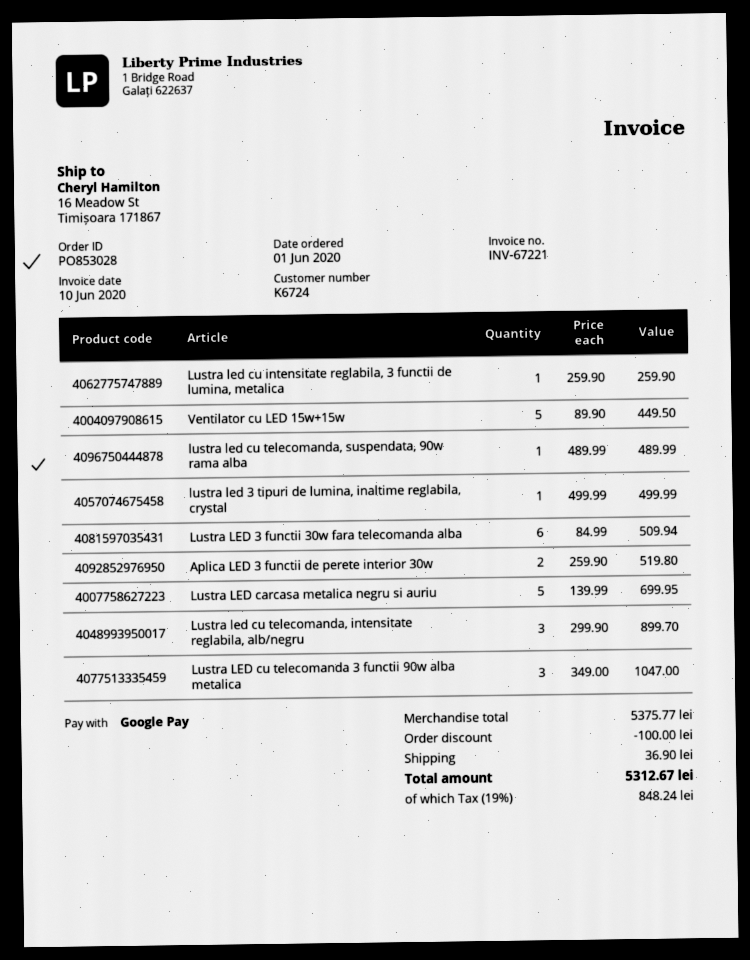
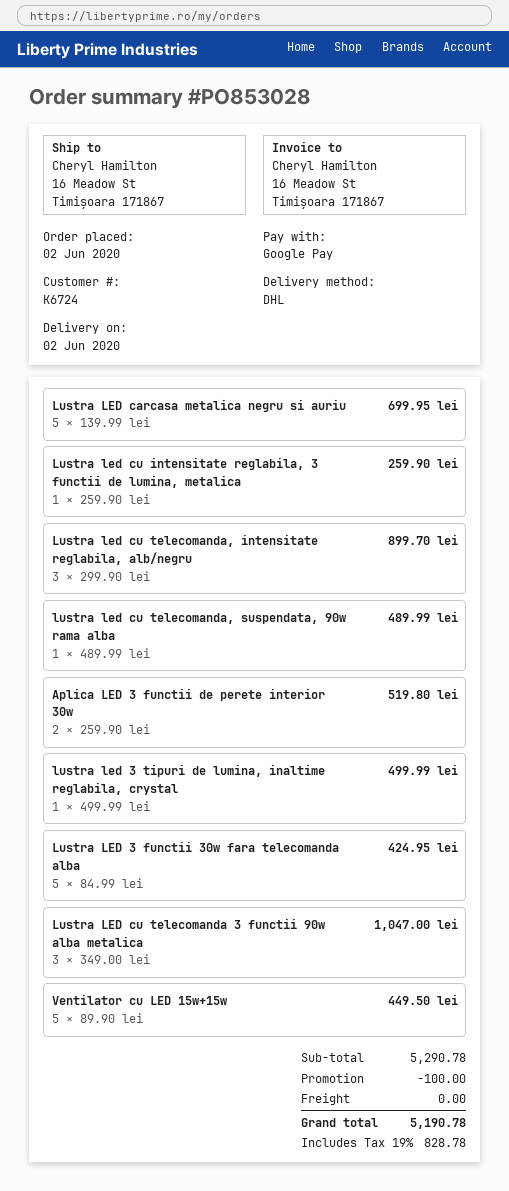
order date: 2020-06-01 -> 2020-06-02
Lustra LED 3 functii 30w fara telecomanda alba: 6 x 84.99 = 509.94 -> 5 x 84.99 = 424.95
subtotal: 5375.77 -> 5290.78
shipping: 36.90 -> 0.00
tax: 19% = 848.24 -> 19% = 828.78
total: 5312.67 -> 5190.78

